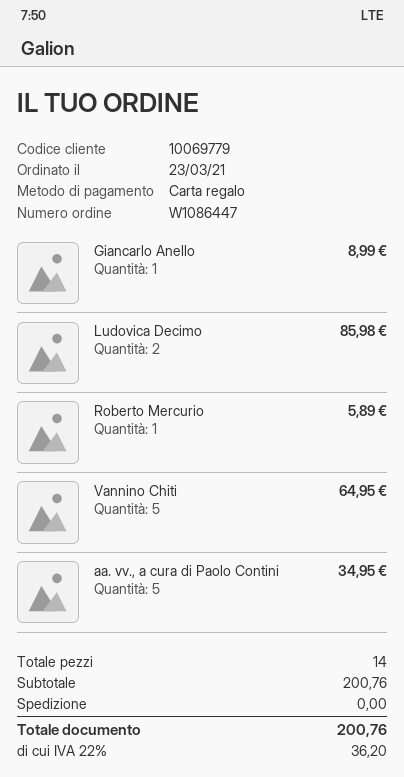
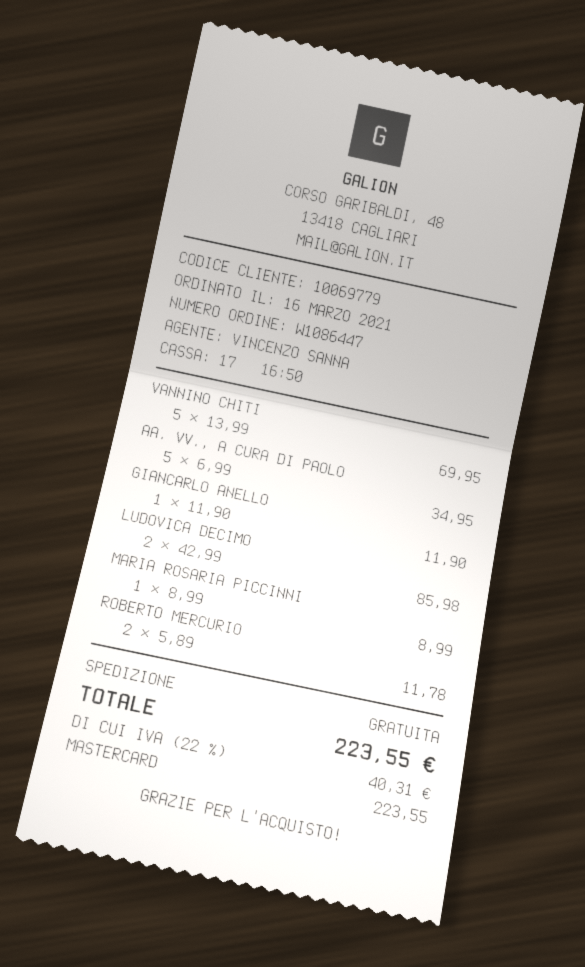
order date: 2021-03-23 -> 2021-03-16
payment method: gift card -> Mastercard
Giancarlo Anello: 1 for 8.99 -> 1 for 11.90
Roberto Mercurio: 1 for 5.89 -> 2 for 11.78
Vannino Chiti: 5 for 64.95 -> 5 for 69.95
MARIA ROSARIA PICCINNI: none -> 1 for 8.99
tax: 22% = 36.20 -> 22% = 40.31
total: 200.76 -> 223.55

